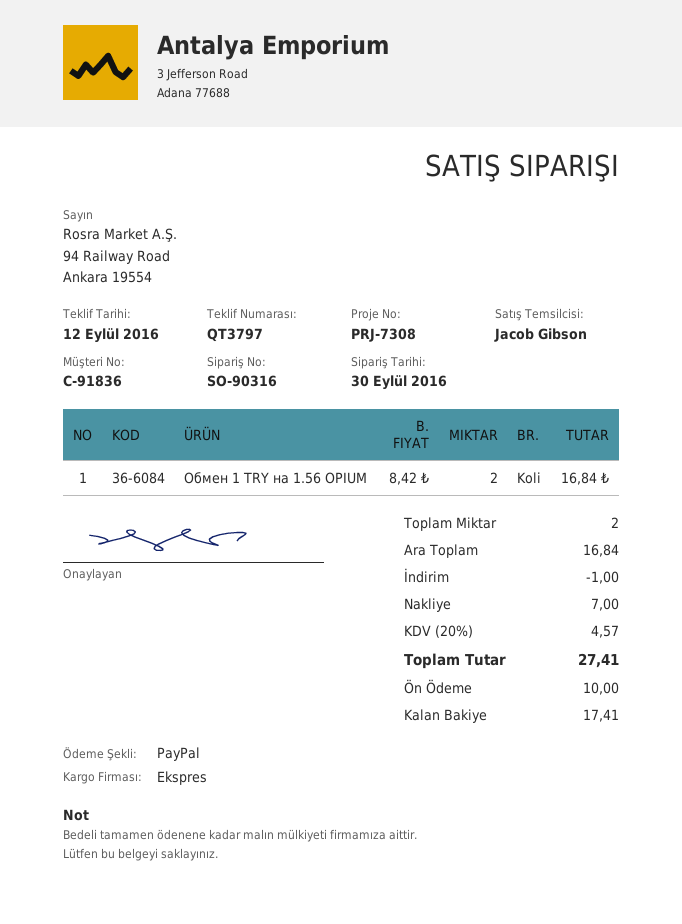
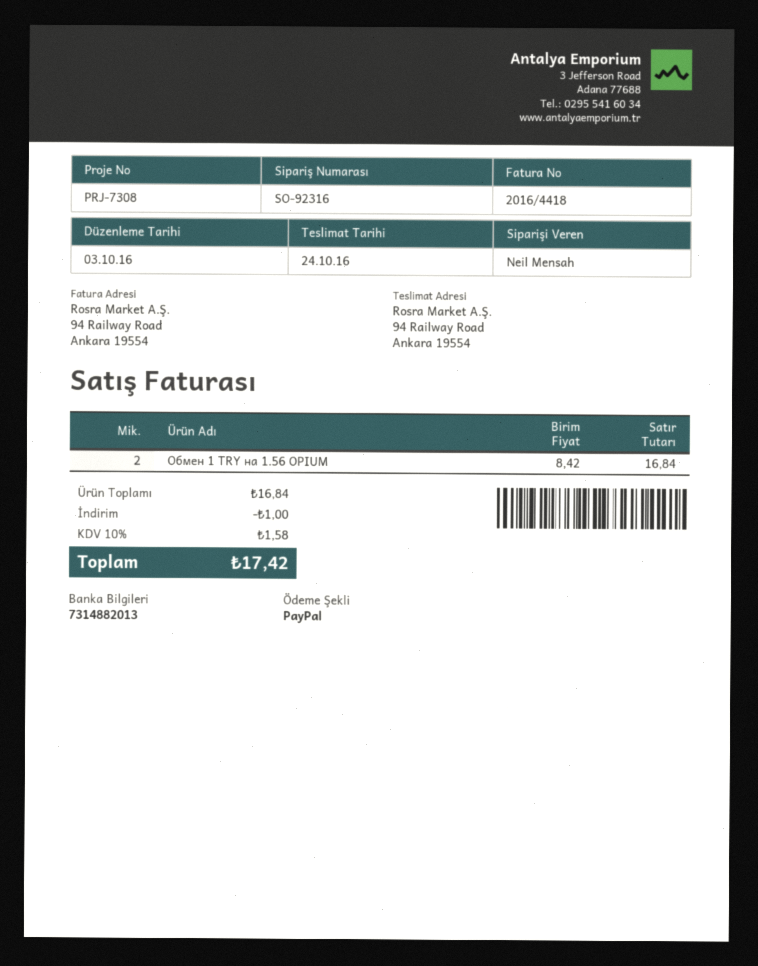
order number: SO-90316 -> SO-92316
shipping: 7.00 -> none
tax: 20% = 4.57 -> 10% = 1.58
total: 27.41 -> 17.42

